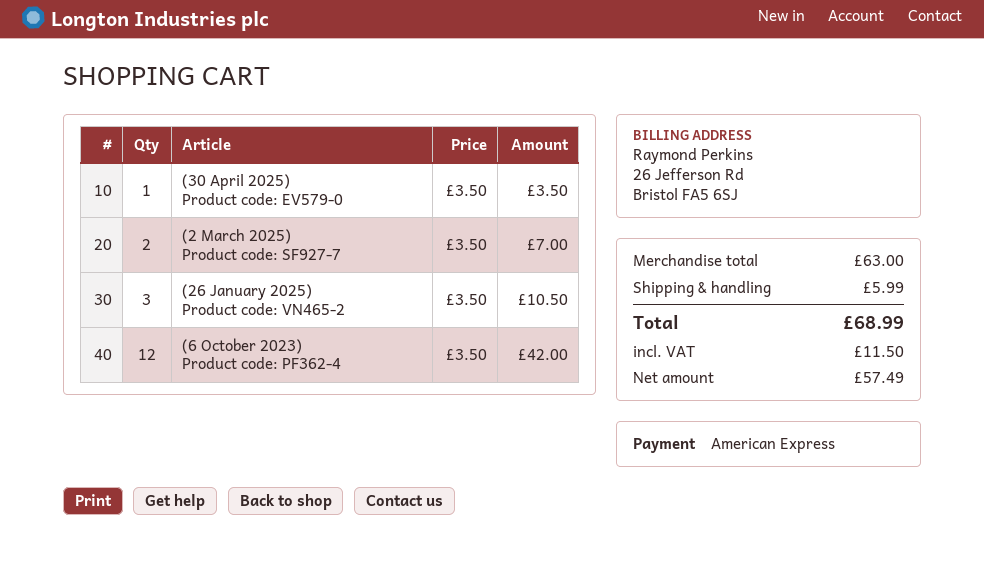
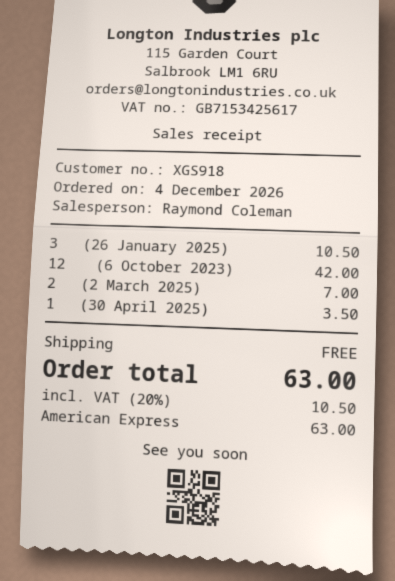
shipping: 5.99 -> 0.00
tax: 11.50 -> 10.50
total: 68.99 -> 63.00

